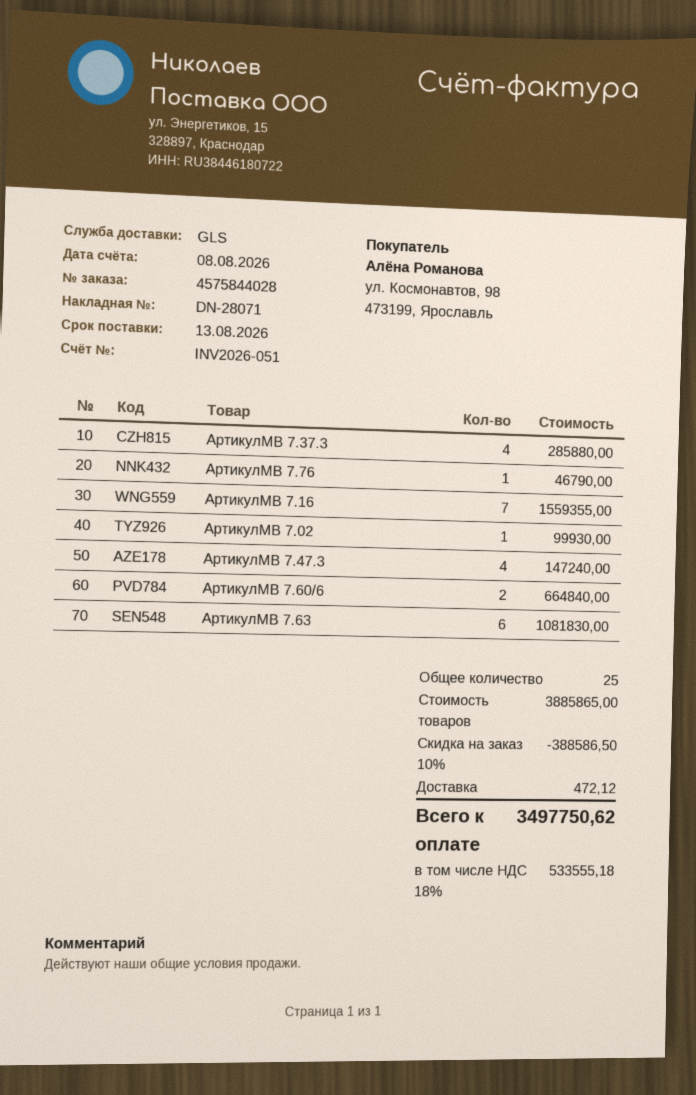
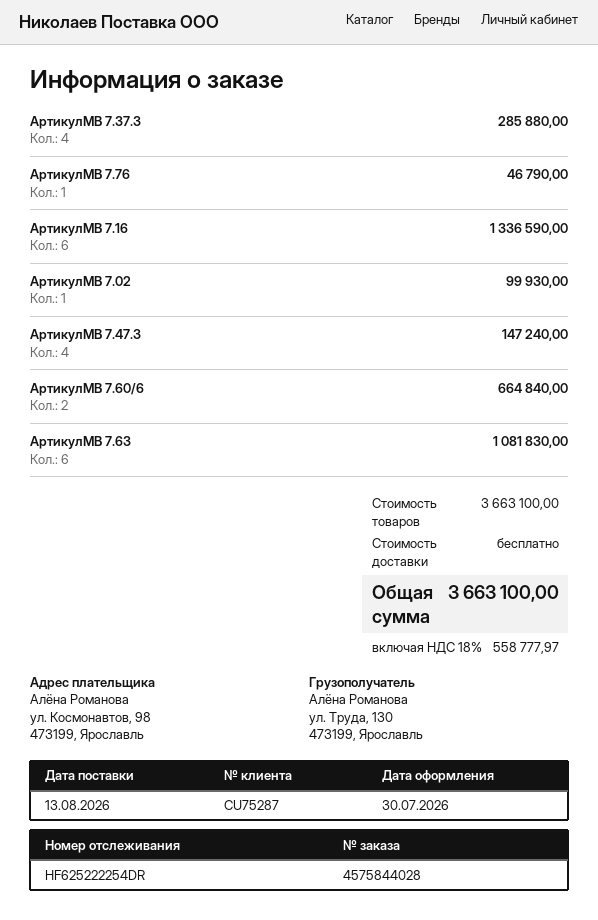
АртикулМВ 7.16: 7 for 1559355.00 -> 6 for 1336590.00
subtotal: 3885865.00 -> 3663100.00
discount: 10% = 388586.50 -> none
shipping: 472.12 -> 0.00
tax: 18% = 533555.18 -> 18% = 558777.97
total: 3497750.62 -> 3663100.00

